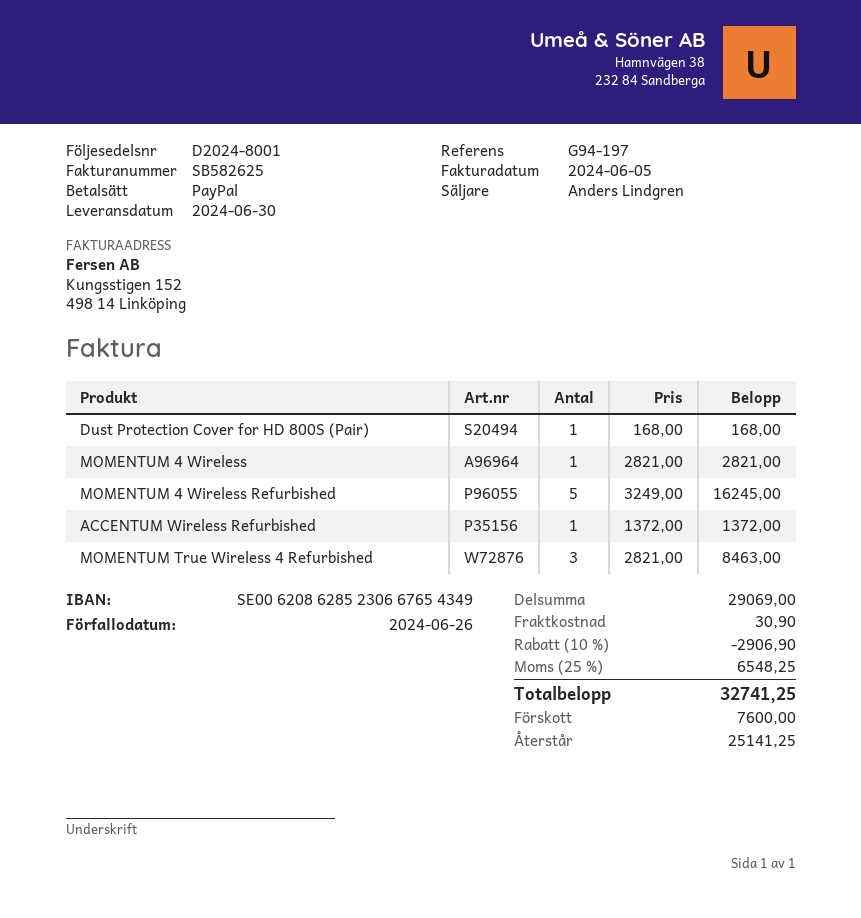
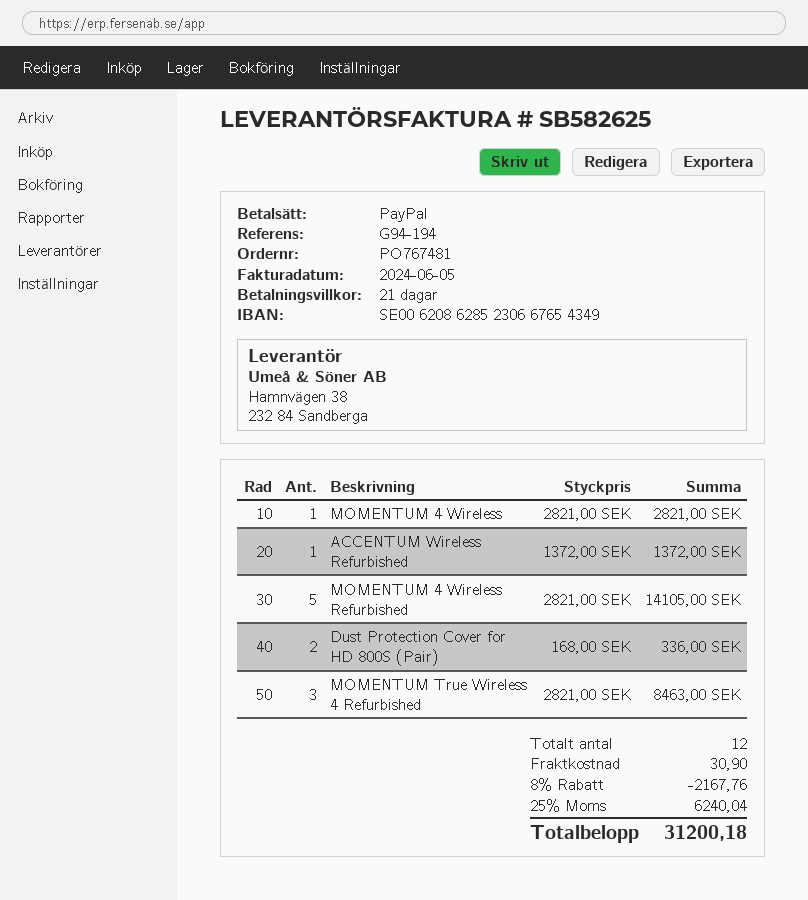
reference: G94-197 -> G94-194
Dust Protection Cover for HD 800S (Pair): 1 x 168.00 = 168.00 -> 2 x 168.00 = 336.00
MOMENTUM 4 Wireless Refurbished: 5 x 3249.00 = 16245.00 -> 5 x 2821.00 = 14105.00
discount: 10% = 2906.90 -> 8% = 2167.76
tax: 25% = 6548.25 -> 25% = 6240.04
total: 32741.25 -> 31200.18

